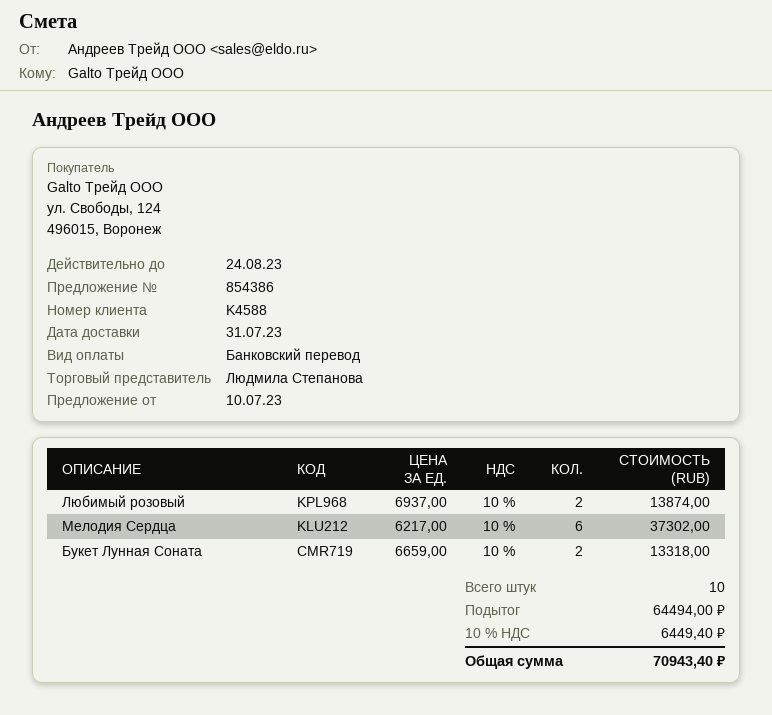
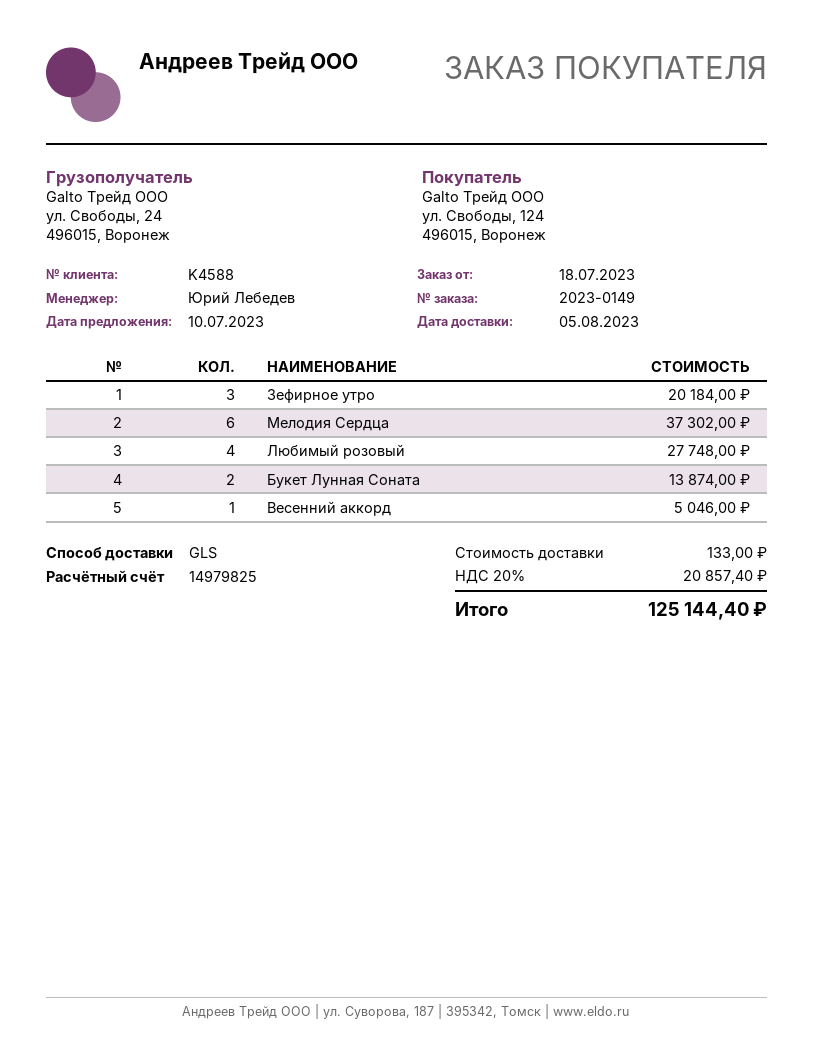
delivery date: 2023-07-31 -> 2023-08-05
sales rep: Людмила Степанова -> Юрий Лебедев
Любимый розовый: 2 for 13874.00 -> 4 for 27748.00
Букет Лунная Соната: 2 for 13318.00 -> 2 for 13874.00
Зефирное утро: none -> 3 for 20184.00
Весенний аккорд: none -> 1 for 5046.00
shipping: none -> 133.00
tax: 10% = 6449.40 -> 20% = 20857.40
total: 70943.40 -> 125144.40

